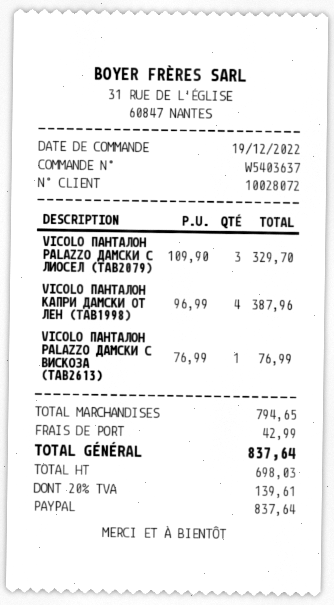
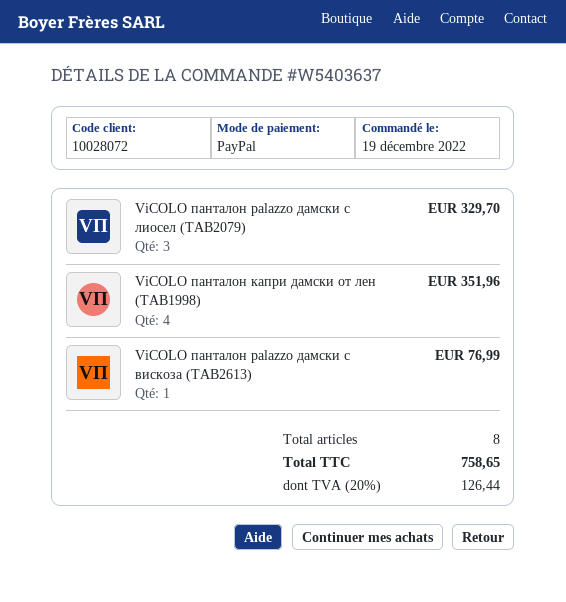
VICOLO ПАНТАЛОН КАПРИ ДАМСКИ ОТ ЛЕН (TAB1998): 4 for 387.96 -> 4 for 351.96
shipping: 42.99 -> none
tax: 20% = 139.61 -> 20% = 126.44
total: 837.64 -> 758.65

